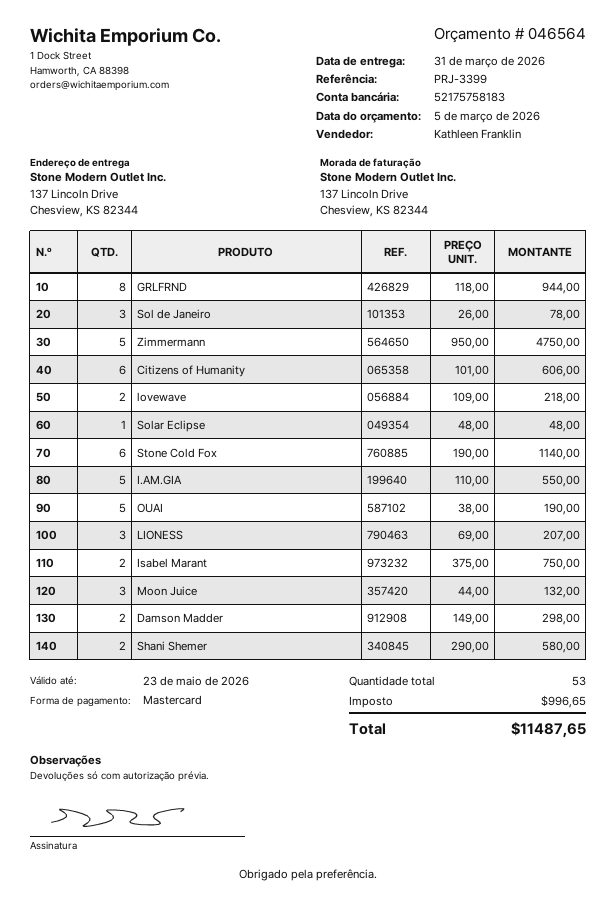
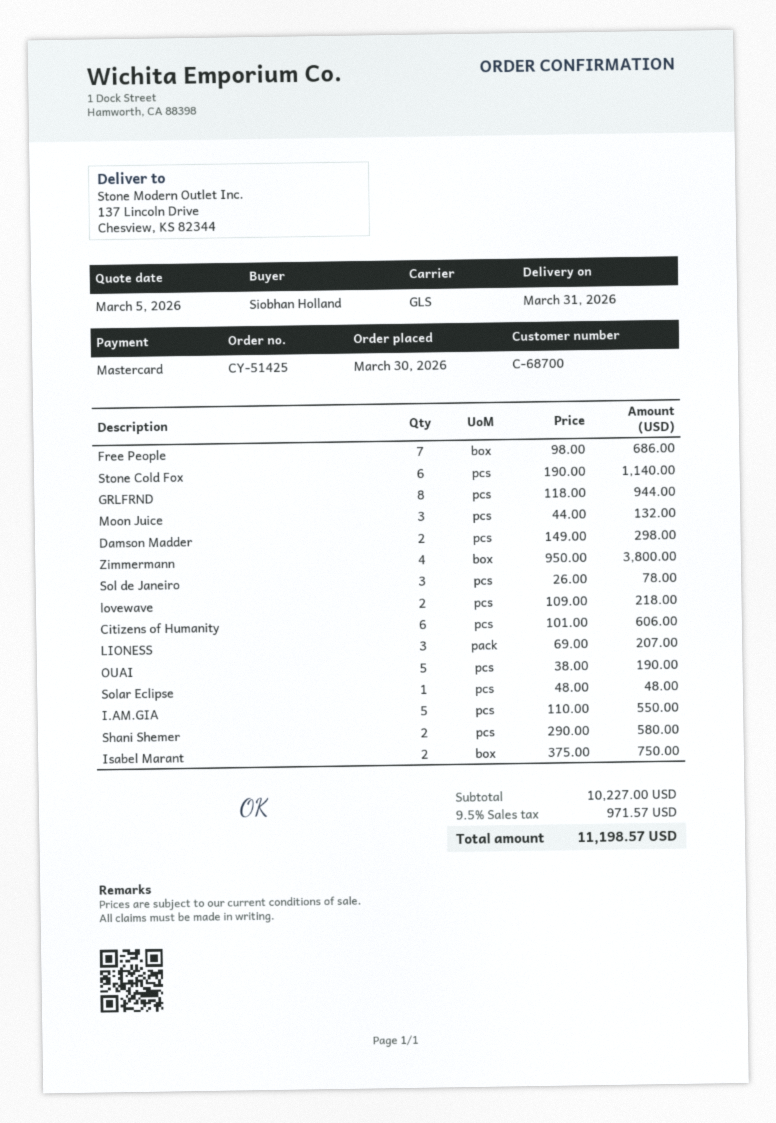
Zimmermann: 5 x 950.00 = 4750.00 -> 4 x 950.00 = 3800.00
Free People: none -> 7 x 98.00 = 686.00
tax: 996.65 -> 971.57
total: 11487.65 -> 11198.57

